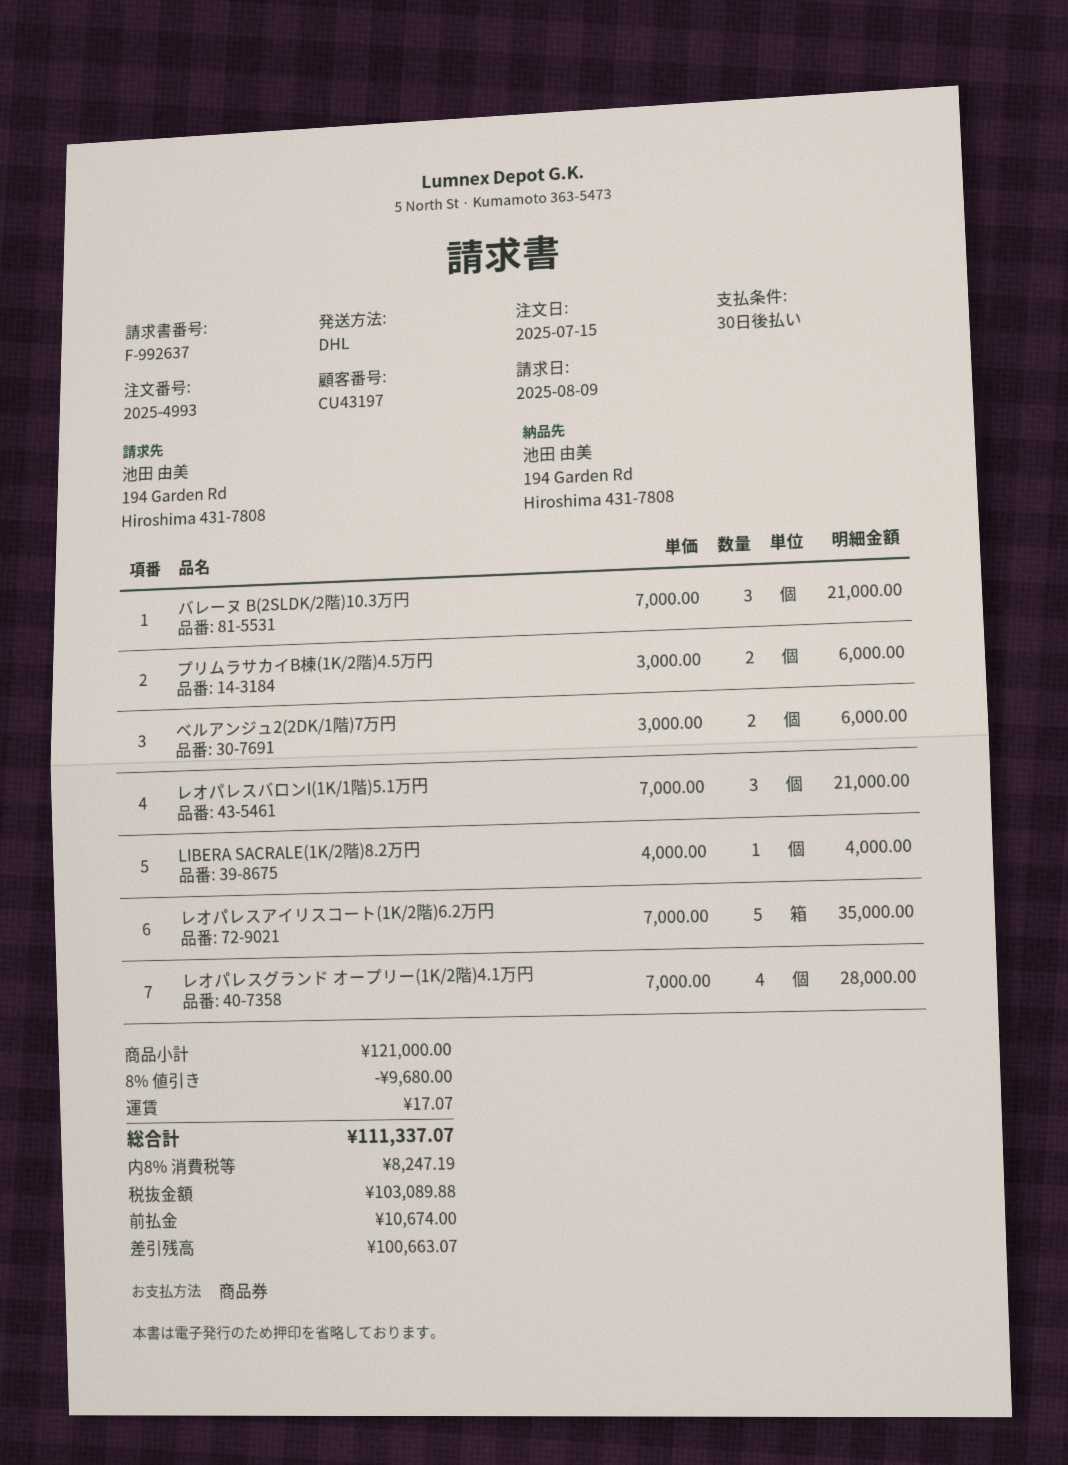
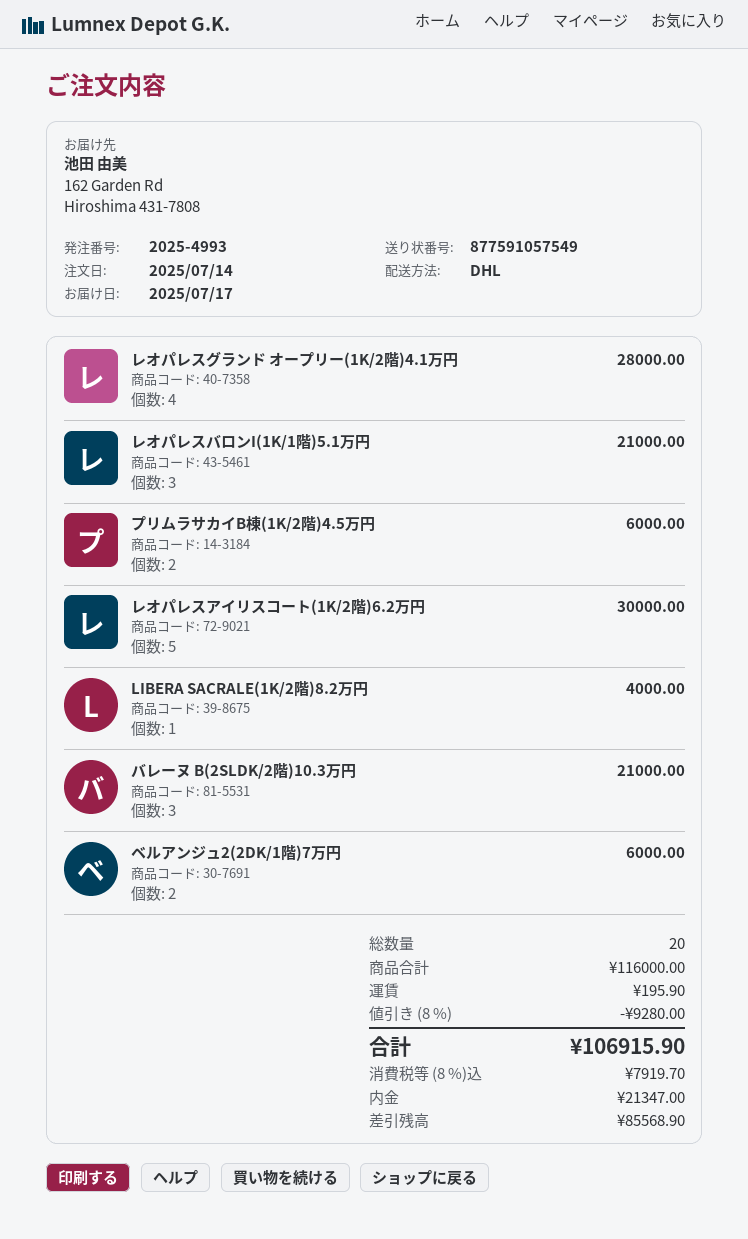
order date: 2025-07-15 -> 2025-07-14
ship to: 194 Garden Rd, Hiroshima 431-7808 -> 162 Garden Rd, Hiroshima 431-7808
レオパレスアイリスコート(1K/2階)6.2万円: 5 for 35000.00 -> 5 for 30000.00
subtotal: 121000.00 -> 116000.00
discount: 8% = 9680.00 -> 8% = 9280.00
shipping: 17.07 -> 195.90
tax: 8% = 8247.19 -> 8% = 7919.70
total: 111337.07 -> 106915.90
deposit: 10674.00 -> 21347.00
balance: 100663.07 -> 85568.90

